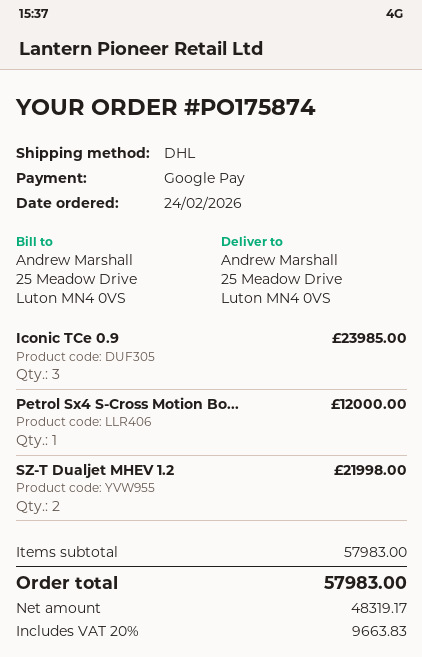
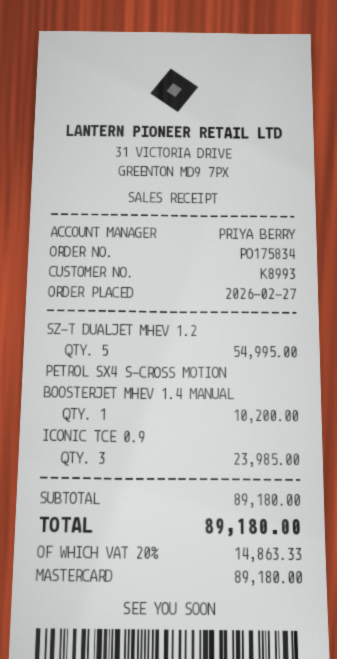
order number: PO175874 -> PO175834
order date: 2026-02-24 -> 2026-02-27
payment method: Google Pay -> Mastercard
Petrol Sx4 S-Cross Motion Bo...: 1 for 12000.00 -> 1 for 10200.00
SZ-T Dualjet MHEV 1.2: 2 for 21998.00 -> 5 for 54995.00
subtotal: 57983.00 -> 89180.00
tax: 20% = 9663.83 -> 20% = 14863.33
total: 57983.00 -> 89180.00

